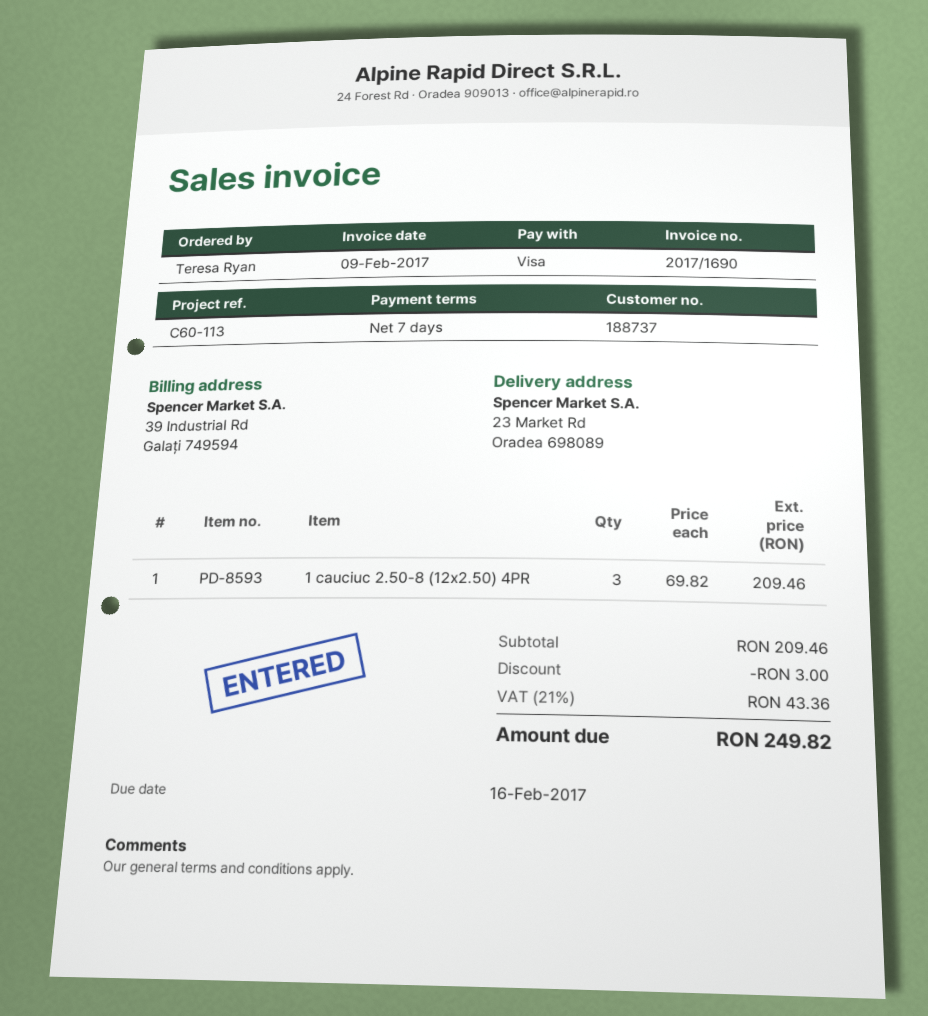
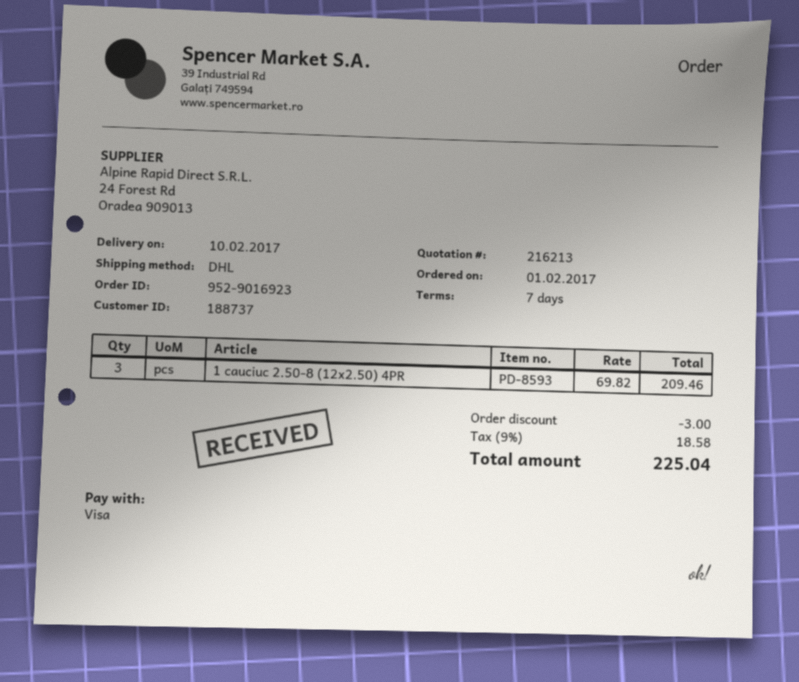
tax: 21% = 43.36 -> 9% = 18.58
total: 249.82 -> 225.04

